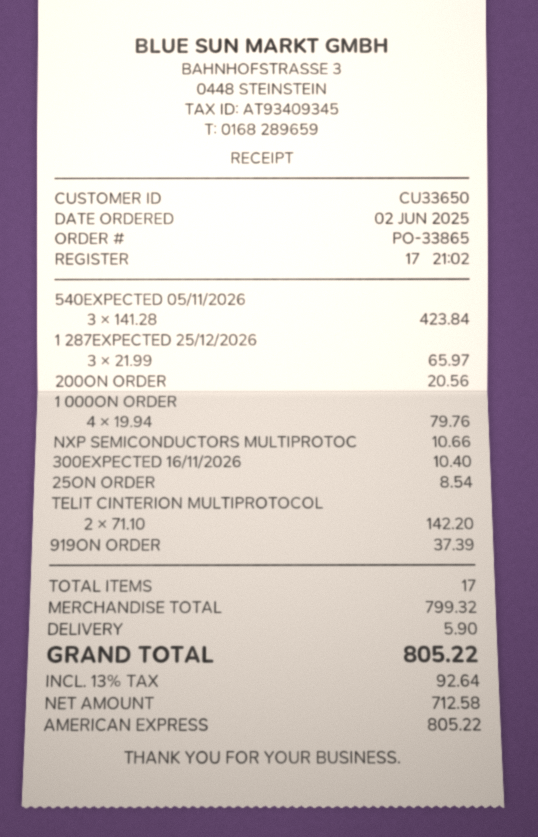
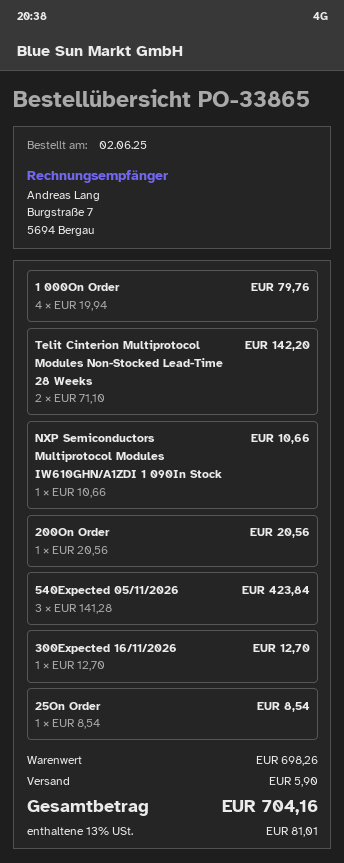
1 287EXPECTED 25/12/2026: 3 x 21.99 = 65.97 -> none
300EXPECTED 16/11/2026: 1 x 10.40 = 10.40 -> 1 x 12.70 = 12.70
919ON ORDER: 1 x 37.39 = 37.39 -> none
subtotal: 799.32 -> 698.26
tax: 13% = 92.64 -> 13% = 81.01
total: 805.22 -> 704.16

